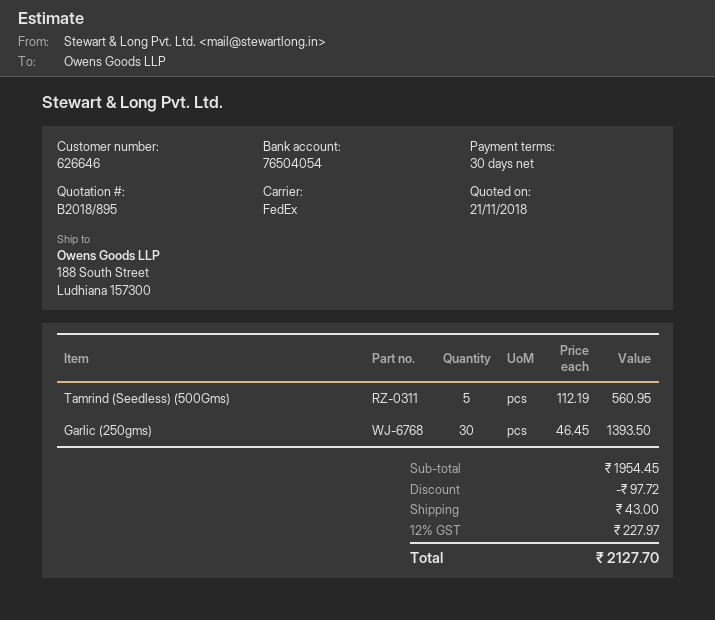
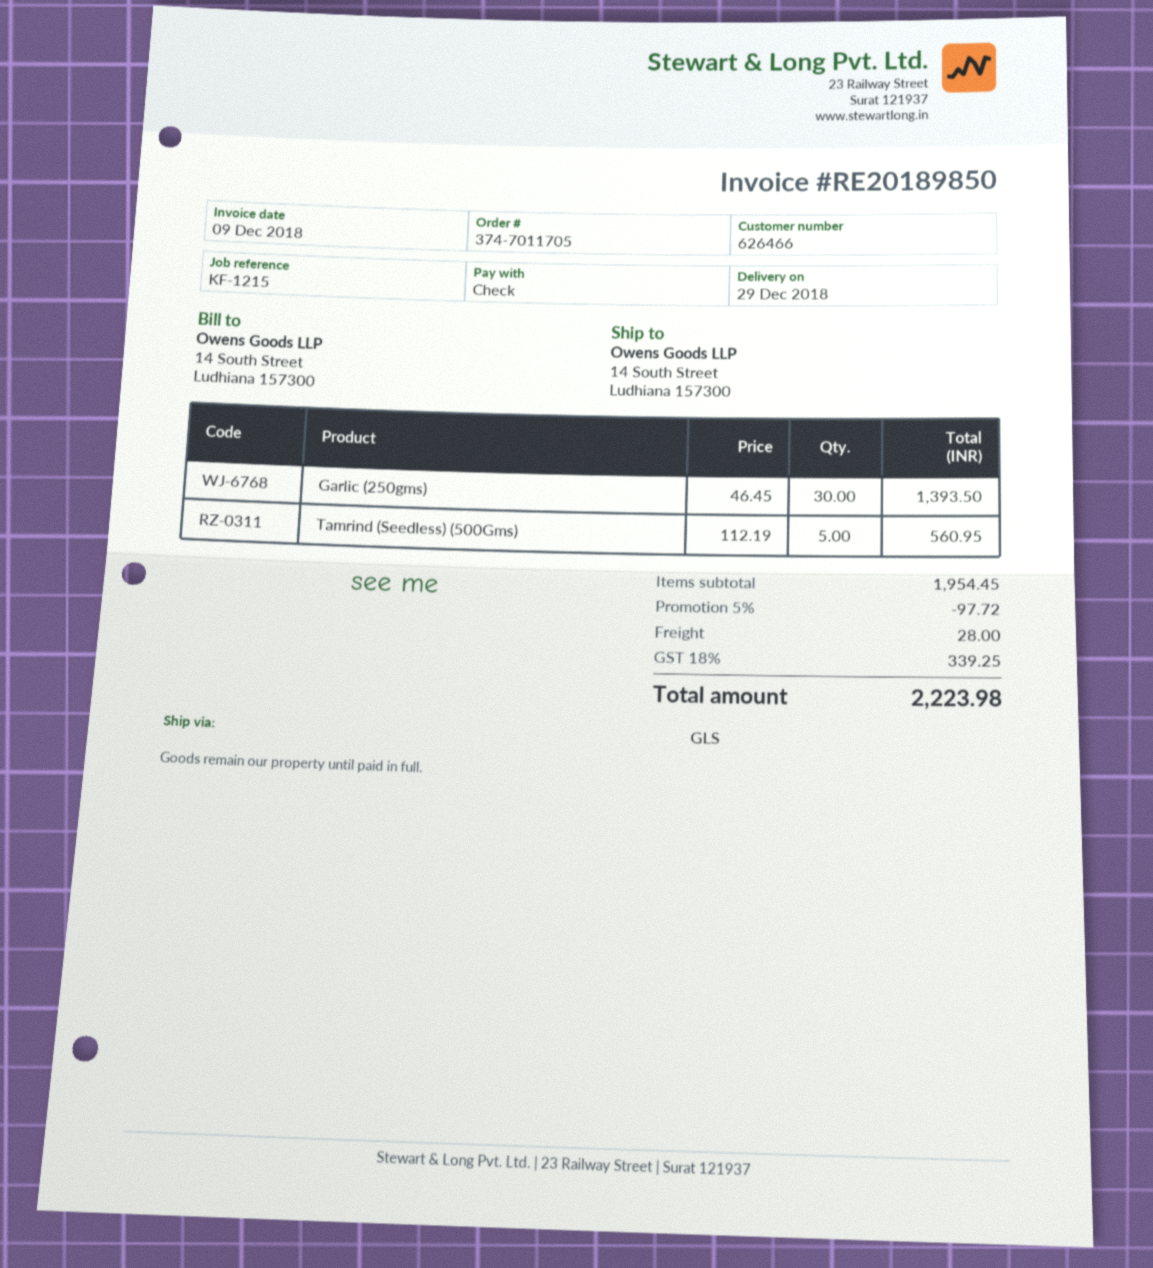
customer number: 626646 -> 626466
shipping method: FedEx -> GLS
ship to: 188 South Street, Ludhiana 157300 -> 14 South Street, Ludhiana 157300
shipping: 43.00 -> 28.00
tax: 12% = 227.97 -> 18% = 339.25
total: 2127.70 -> 2223.98

